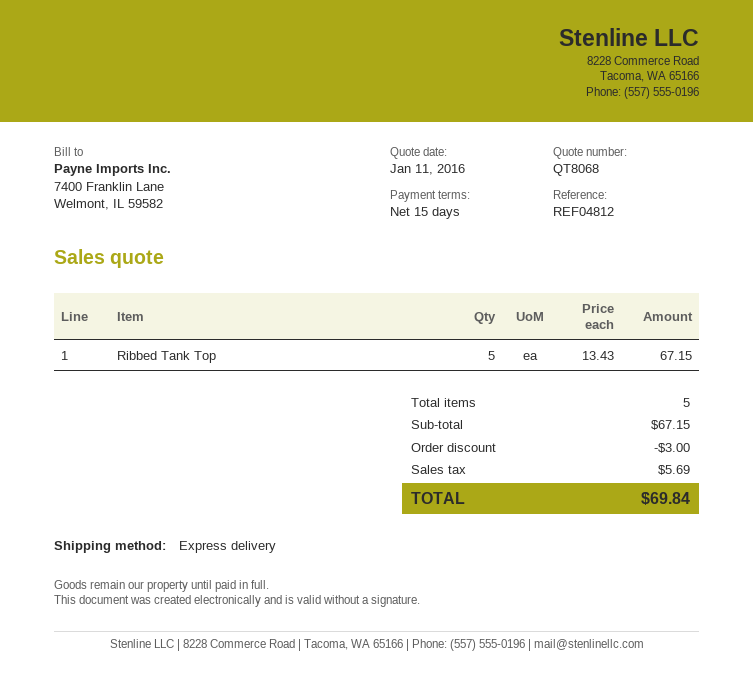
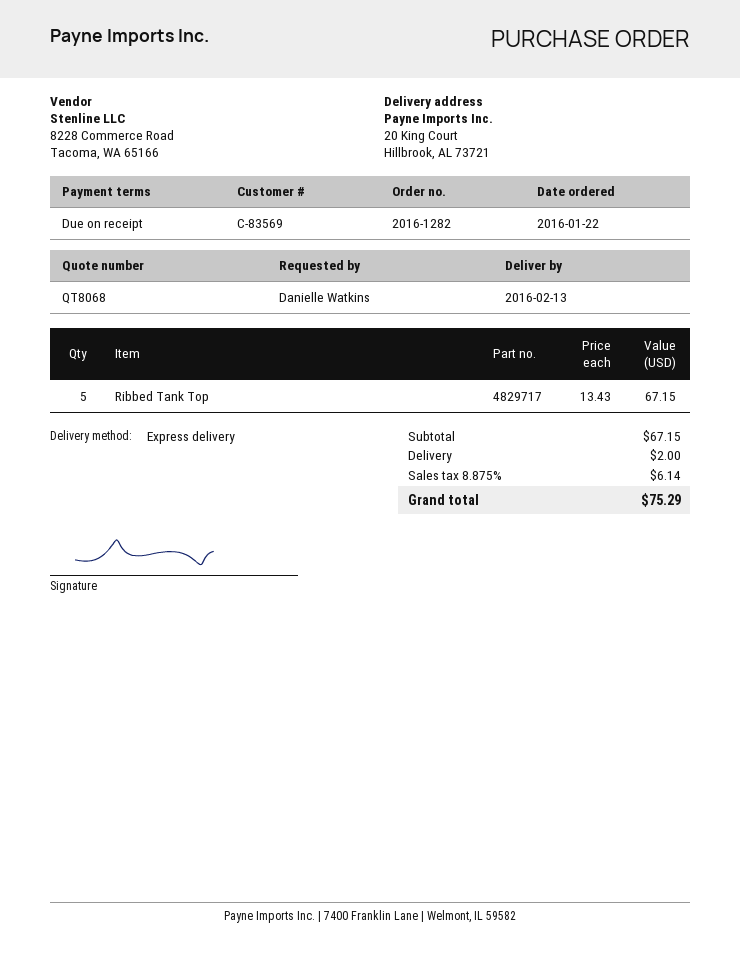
payment terms: 15 days -> on receipt
discount: 3.00 -> none
shipping: none -> 2.00
tax: 5.69 -> 6.14
total: 69.84 -> 75.29

